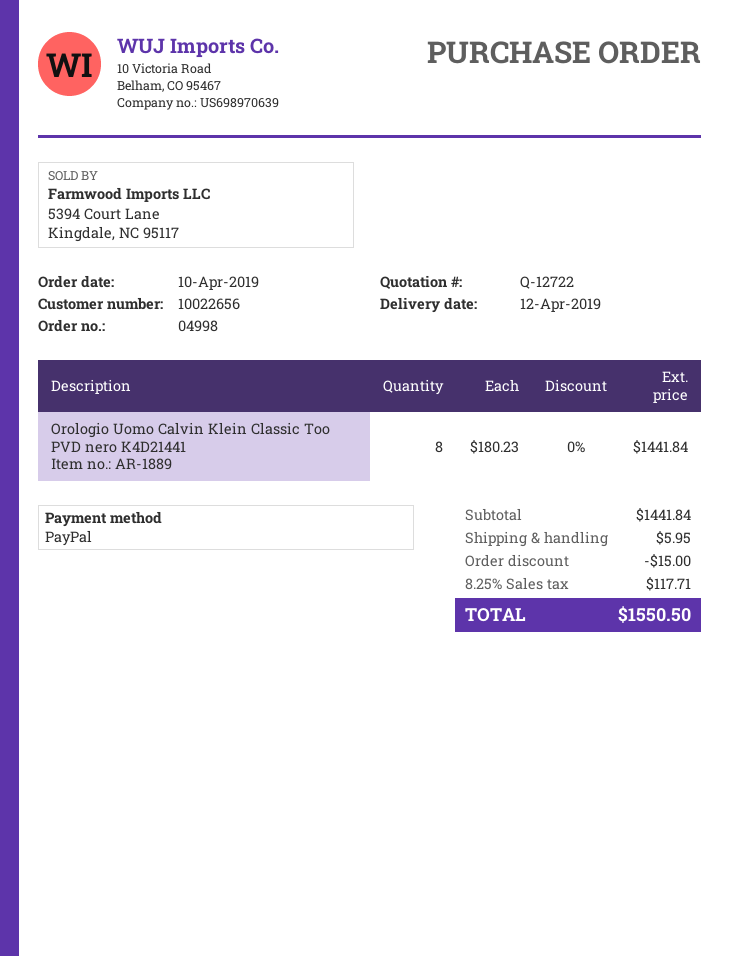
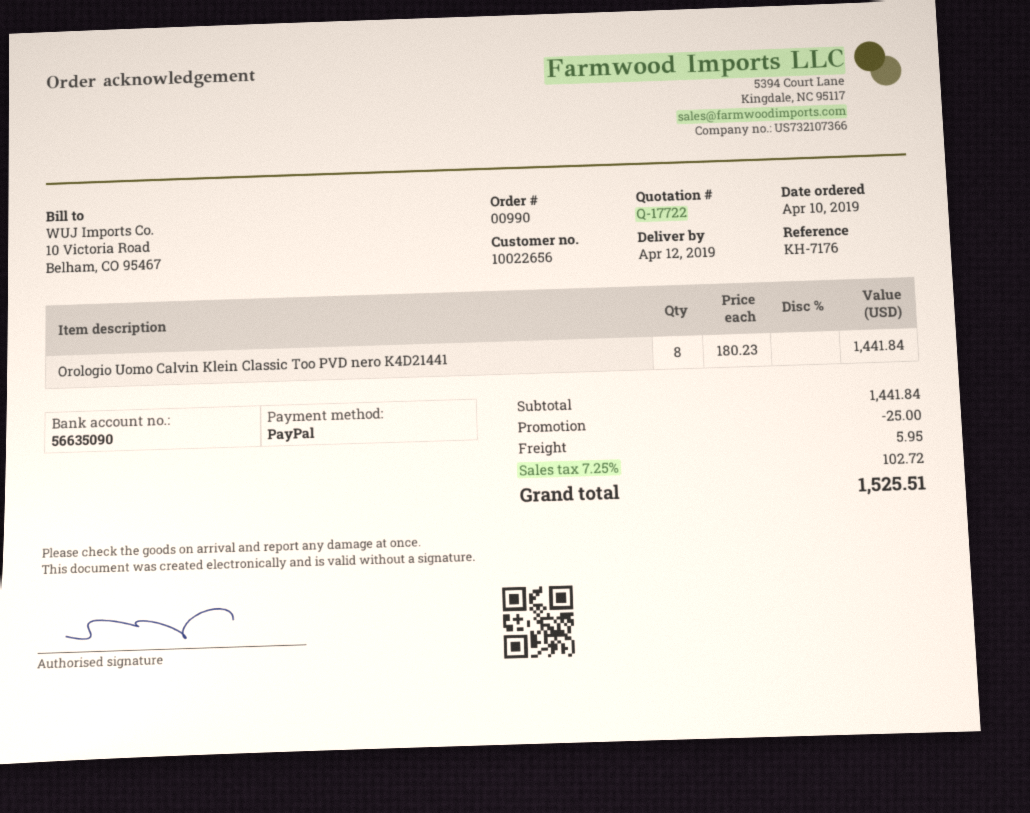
quote number: Q-12722 -> Q-17722
order number: 04998 -> 00990
discount: 15.00 -> 25.00
tax: 8.25% = 117.71 -> 7.25% = 102.72
total: 1550.50 -> 1525.51

